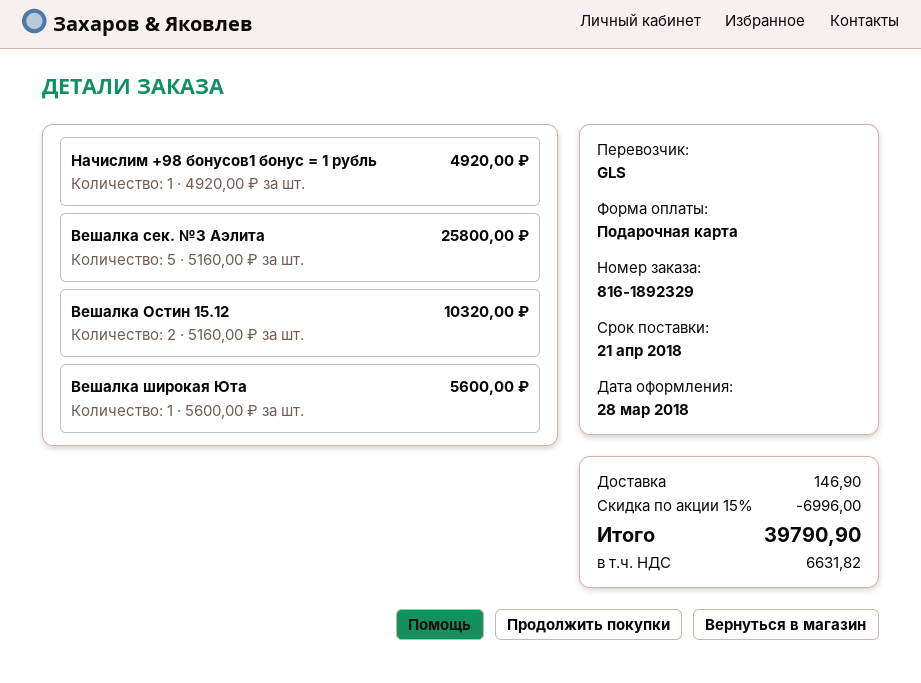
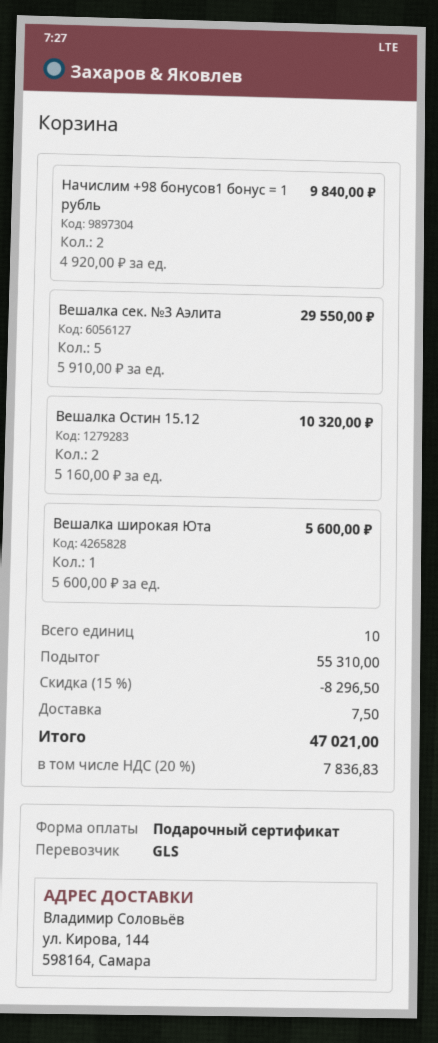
Начислим +98 бонусов1 бонус = 1 рубль: 1 x 4920.00 = 4920.00 -> 2 x 4920.00 = 9840.00
Вешалка сек. №3 Аэлита: 5 x 5160.00 = 25800.00 -> 5 x 5910.00 = 29550.00
discount: 15% = 6996.00 -> 15% = 8296.50
shipping: 146.90 -> 7.50
tax: 6631.82 -> 7836.83
total: 39790.90 -> 47021.00

